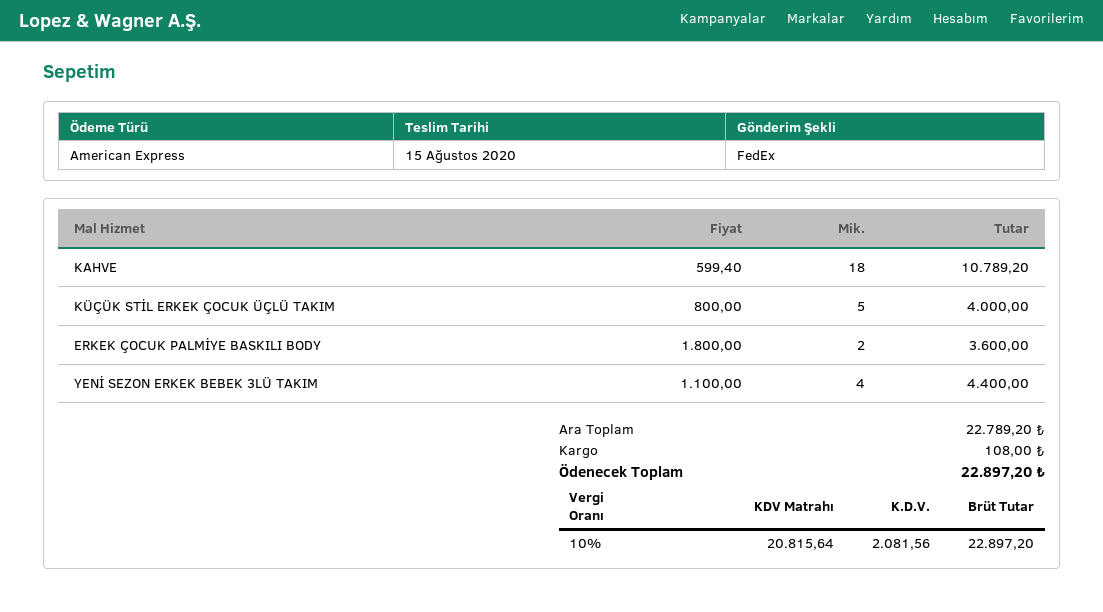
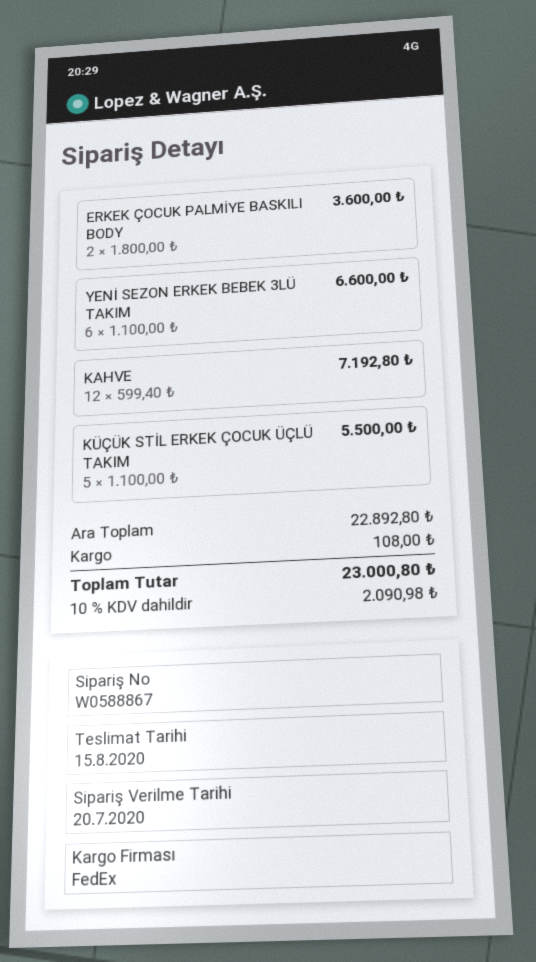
KAHVE: 18 x 599.40 = 10789.20 -> 12 x 599.40 = 7192.80
KÜÇÜK STİL ERKEK ÇOCUK ÜÇLÜ TAKIM: 5 x 800.00 = 4000.00 -> 5 x 1100.00 = 5500.00
YENİ SEZON ERKEK BEBEK 3LÜ TAKIM: 4 x 1100.00 = 4400.00 -> 6 x 1100.00 = 6600.00
subtotal: 22789.20 -> 22892.80
tax: 10% = 2081.56 -> 10% = 2090.98
total: 22897.20 -> 23000.80

